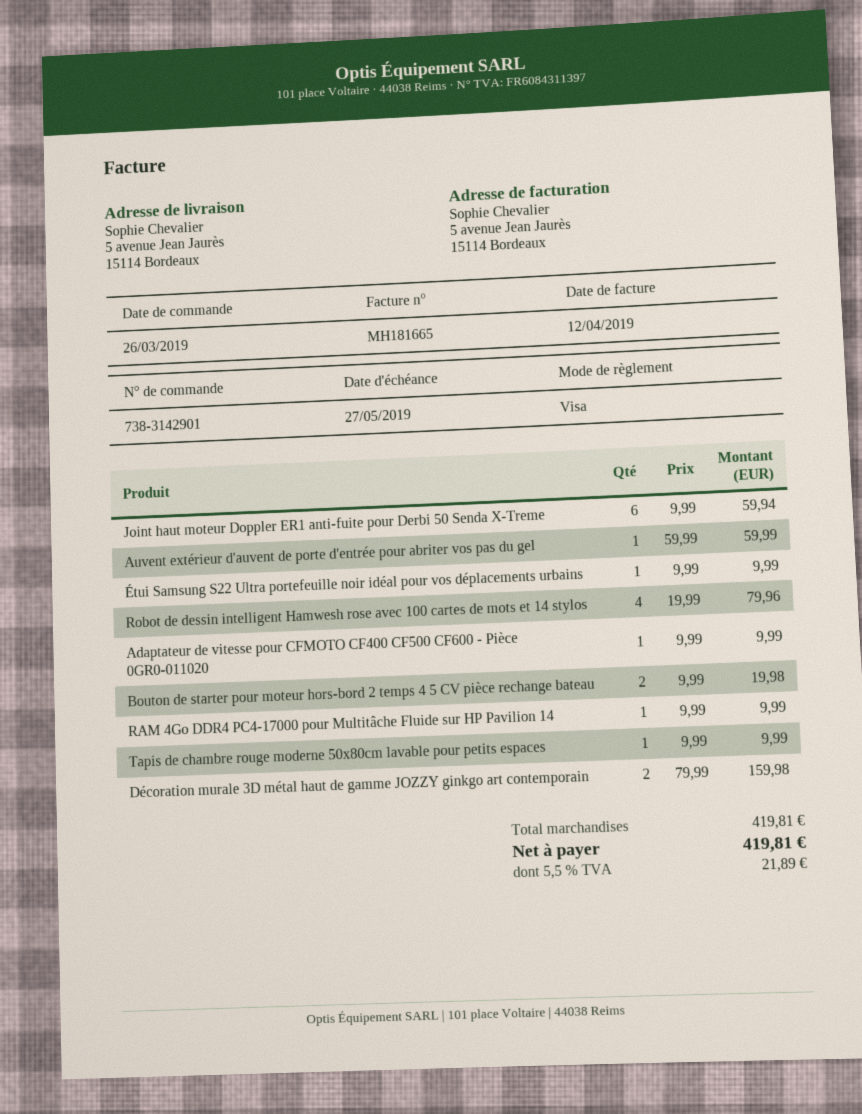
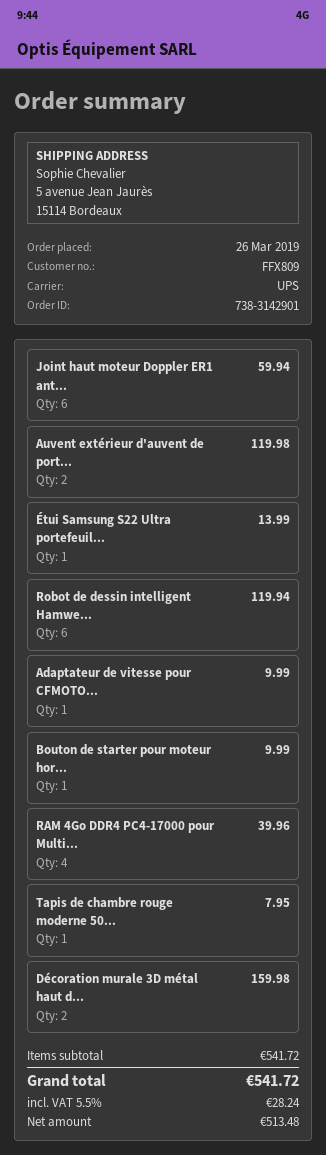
Auvent extérieur d'auvent de porte d'entrée pour abriter vos pas du gel: 1 for 59.99 -> 2 for 119.98
Étui Samsung S22 Ultra portefeuille noir idéal pour vos déplacements urbains: 1 for 9.99 -> 1 for 13.99
Robot de dessin intelligent Hamwesh rose avec 100 cartes de mots et 14 stylos: 4 for 79.96 -> 6 for 119.94
Bouton de starter pour moteur hors-bord 2 temps 4 5 CV pièce rechange bateau: 2 for 19.98 -> 1 for 9.99
RAM 4Go DDR4 PC4-17000 pour Multitâche Fluide sur HP Pavilion 14: 1 for 9.99 -> 4 for 39.96
Tapis de chambre rouge moderne 50x80cm lavable pour petits espaces: 1 for 9.99 -> 1 for 7.95
subtotal: 419.81 -> 541.72
tax: 5.5% = 21.89 -> 5.5% = 28.24
total: 419.81 -> 541.72

